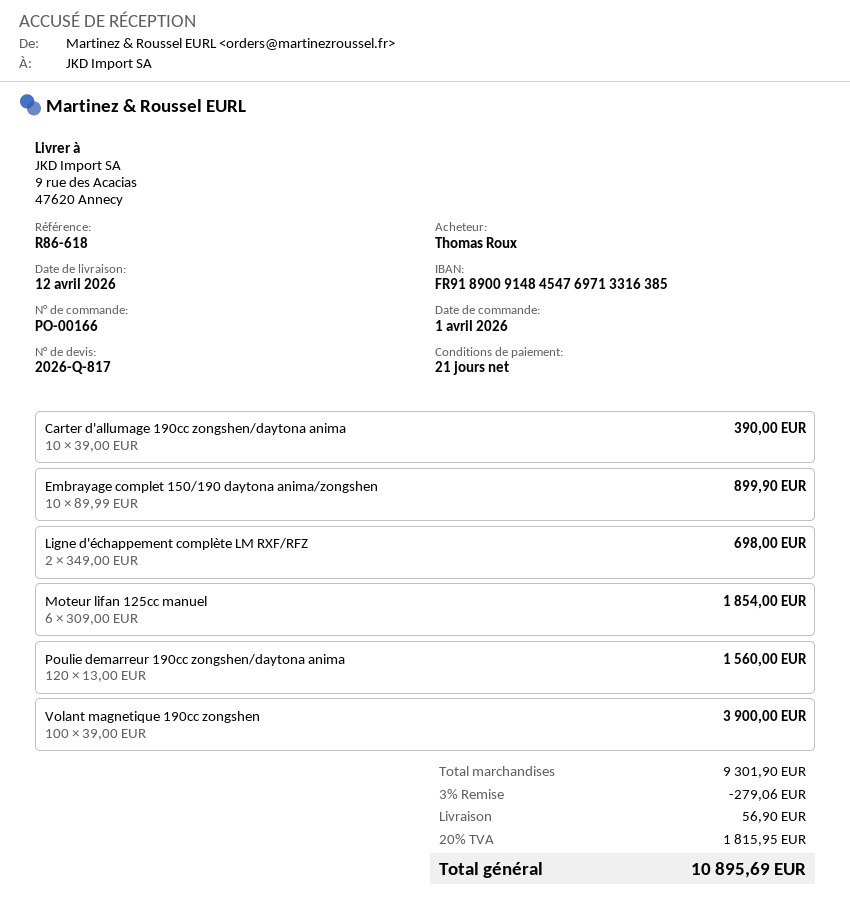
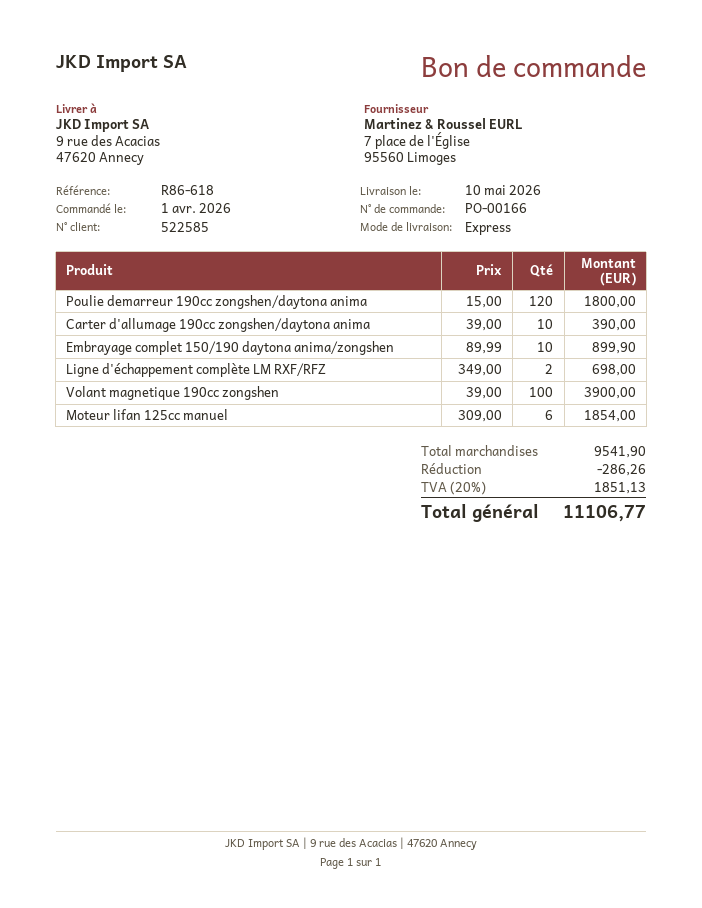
delivery date: 2026-04-12 -> 2026-05-10
Poulie demarreur 190cc zongshen/daytona anima: 120 x 13.00 = 1560.00 -> 120 x 15.00 = 1800.00
subtotal: 9301.90 -> 9541.90
discount: 279.06 -> 286.26
shipping: 56.90 -> none
tax: 20% = 1815.95 -> 20% = 1851.13
total: 10895.69 -> 11106.77

